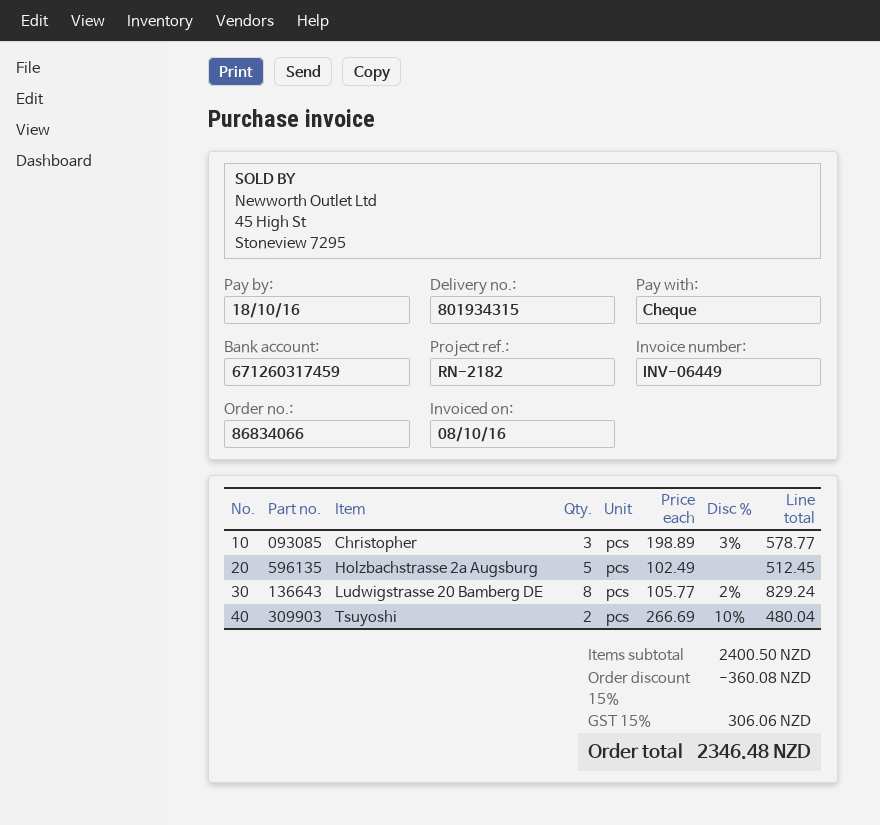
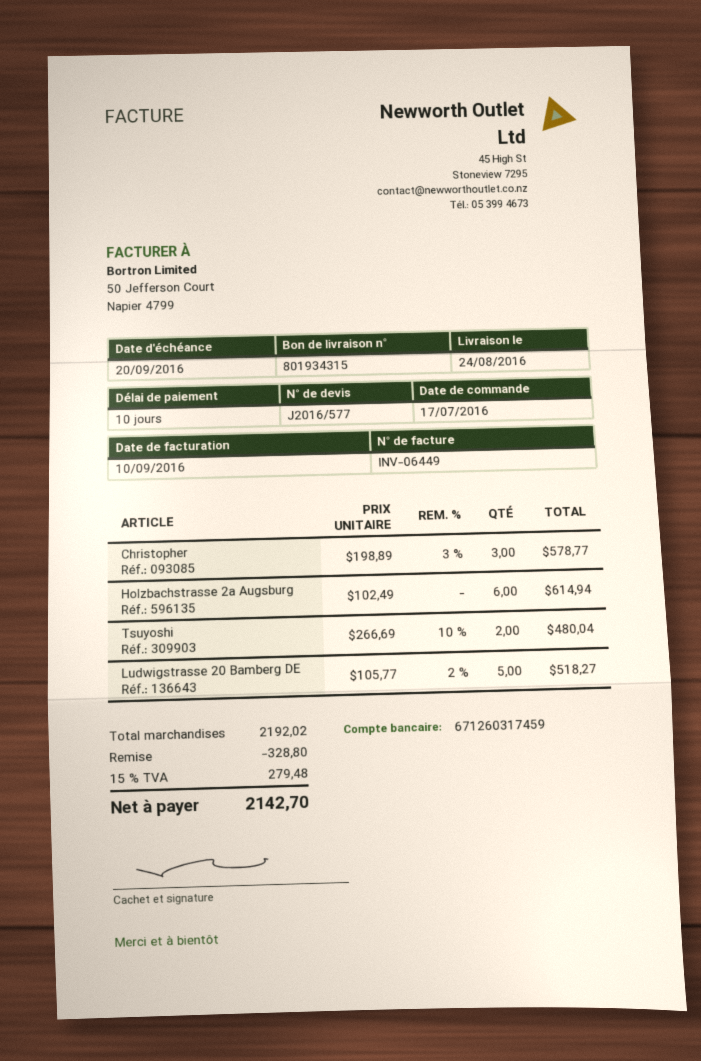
invoice date: 2016-10-08 -> 2016-09-10
due date: 2016-10-18 -> 2016-09-20
Holzbachstrasse 2a Augsburg: 5 x 102.49 = 512.45 -> 6 x 102.49 = 614.94
Ludwigstrasse 20 Bamberg DE: 8 x 105.77 - 2% = 829.24 -> 5 x 105.77 - 2% = 518.27
subtotal: 2400.50 -> 2192.02
discount: 360.08 -> 328.80
tax: 15% = 306.06 -> 15% = 279.48
total: 2346.48 -> 2142.70

